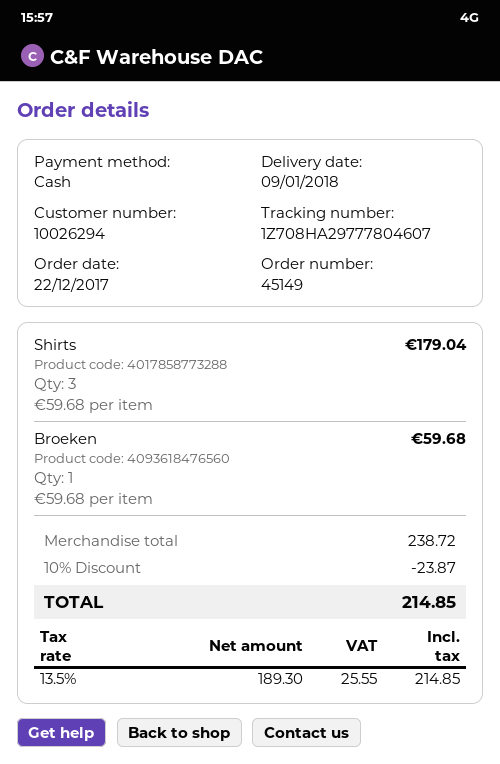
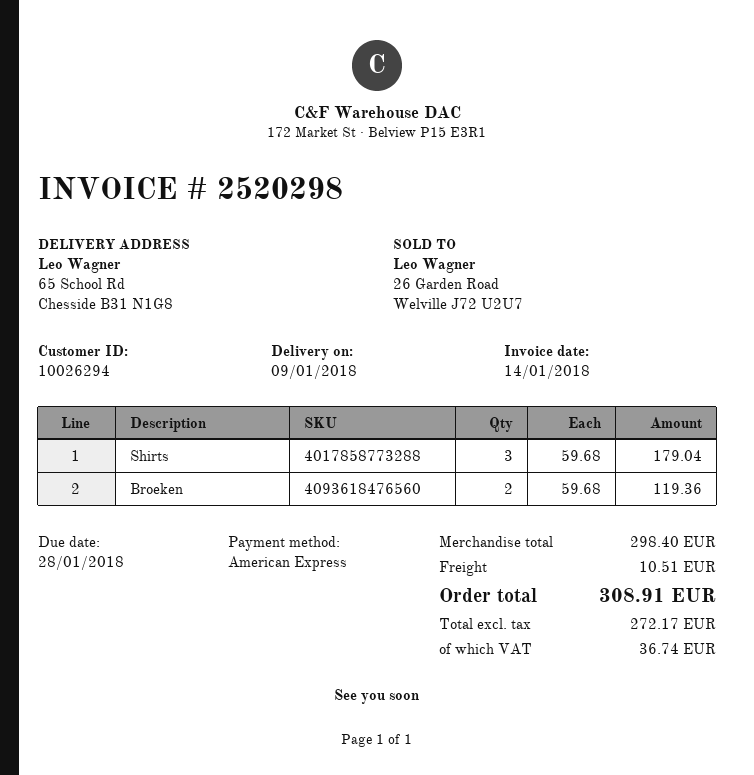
payment method: cash -> American Express
Broeken: 1 x 59.68 = 59.68 -> 2 x 59.68 = 119.36
subtotal: 238.72 -> 298.40
discount: 10% = 23.87 -> none
shipping: none -> 10.51
net: 189.30 -> 272.17
tax: 25.55 -> 36.74
total: 214.85 -> 308.91

